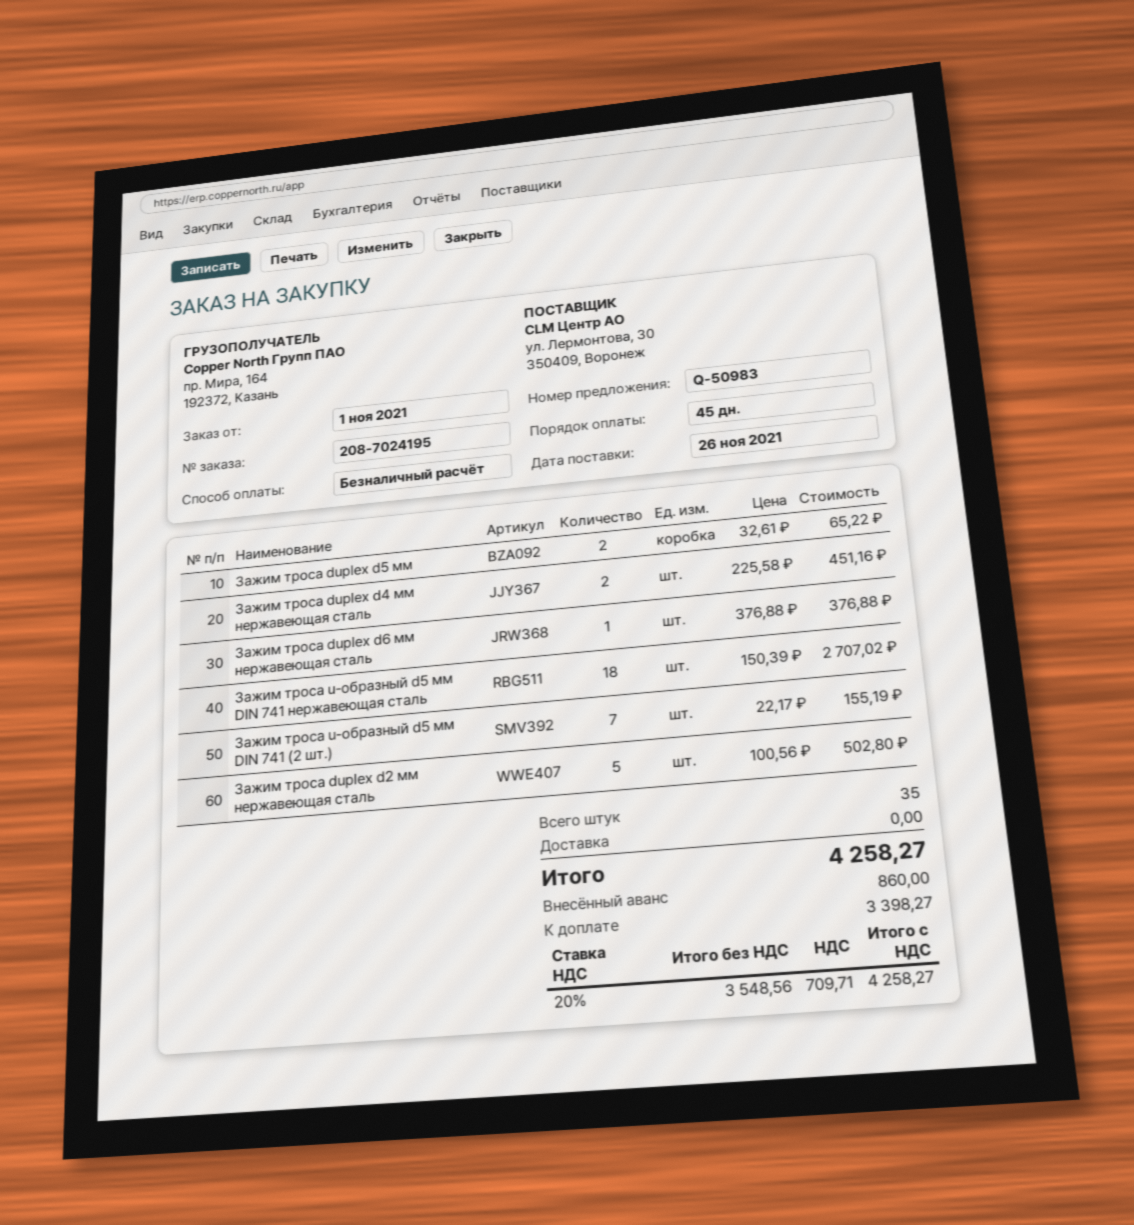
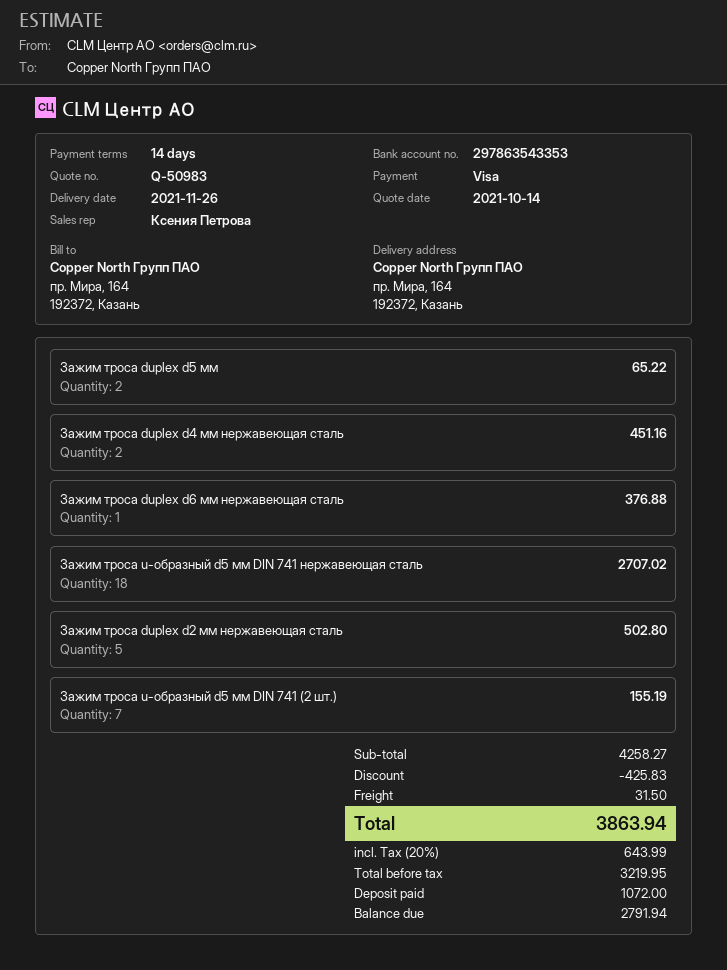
payment terms: 45 days -> 14 days
payment method: bank transfer -> Visa
discount: none -> 425.83
shipping: 0.00 -> 31.50
net: 3548.56 -> 3219.95
tax: 20% = 709.71 -> 20% = 643.99
total: 4258.27 -> 3863.94
deposit: 860.00 -> 1072.00
balance: 3398.27 -> 2791.94

